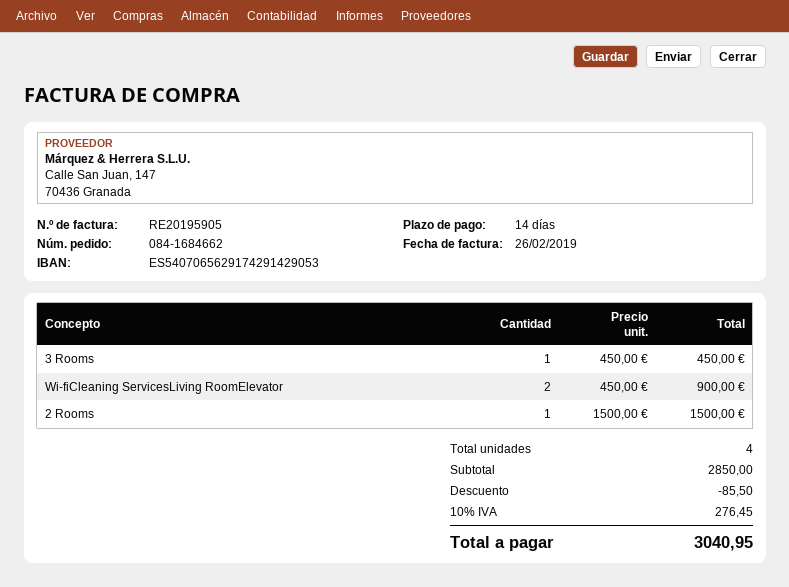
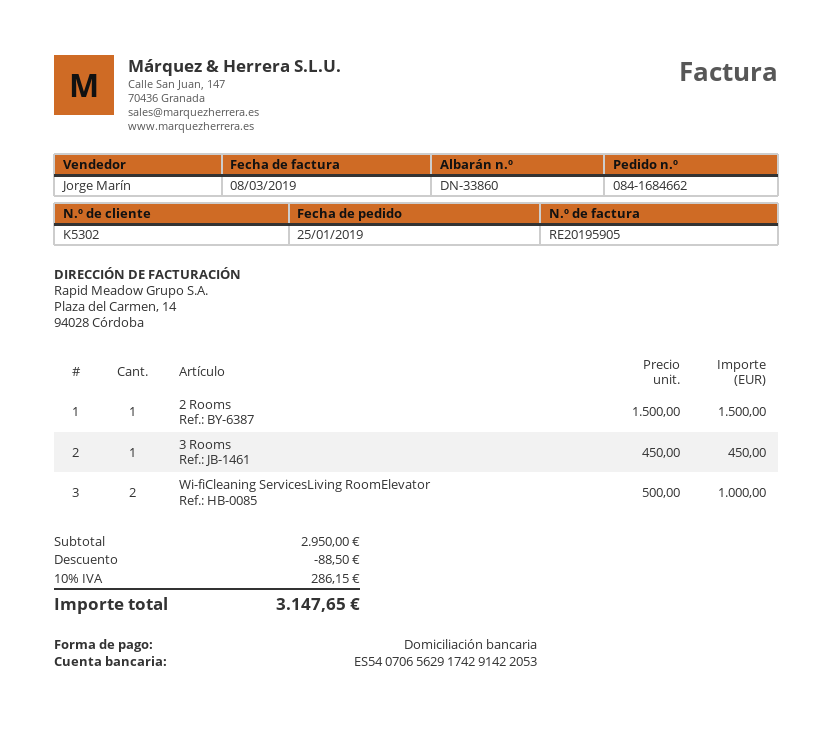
invoice date: 2019-02-26 -> 2019-03-08
bank account: ES5407065629174291429053 -> ES5407065629174291422053
Wi-fiCleaning ServicesLiving RoomElevator: 2 x 450.00 = 900.00 -> 2 x 500.00 = 1000.00
subtotal: 2850.00 -> 2950.00
discount: 85.50 -> 88.50
tax: 10% = 276.45 -> 10% = 286.15
total: 3040.95 -> 3147.65

